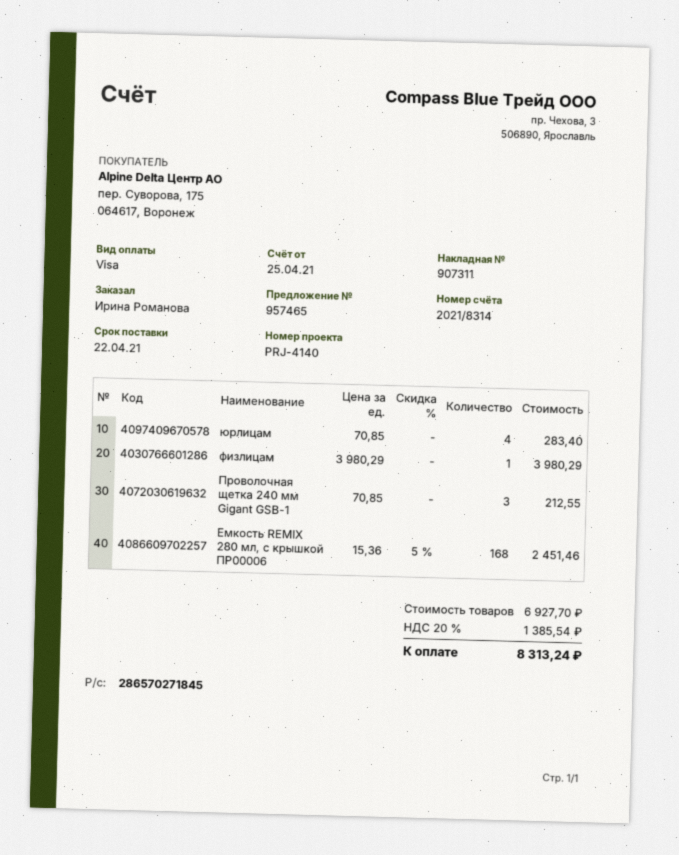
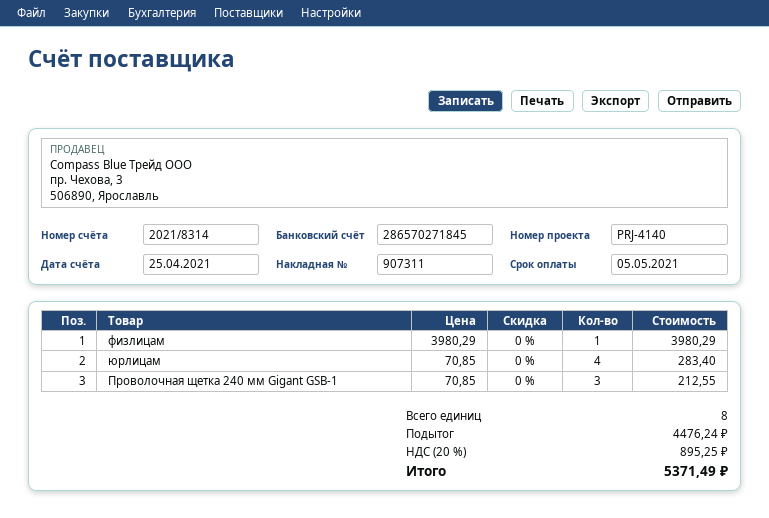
Емкость REMIX 280 мл, с крышкой ПР00006: 168 x 15.36 - 5% = 2451.46 -> none
subtotal: 6927.70 -> 4476.24
tax: 20% = 1385.54 -> 20% = 895.25
total: 8313.24 -> 5371.49

